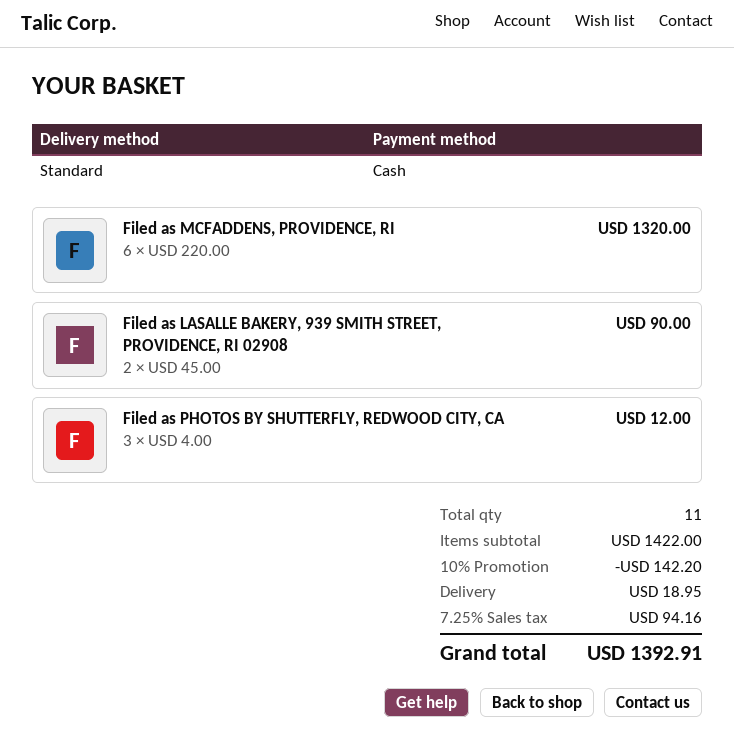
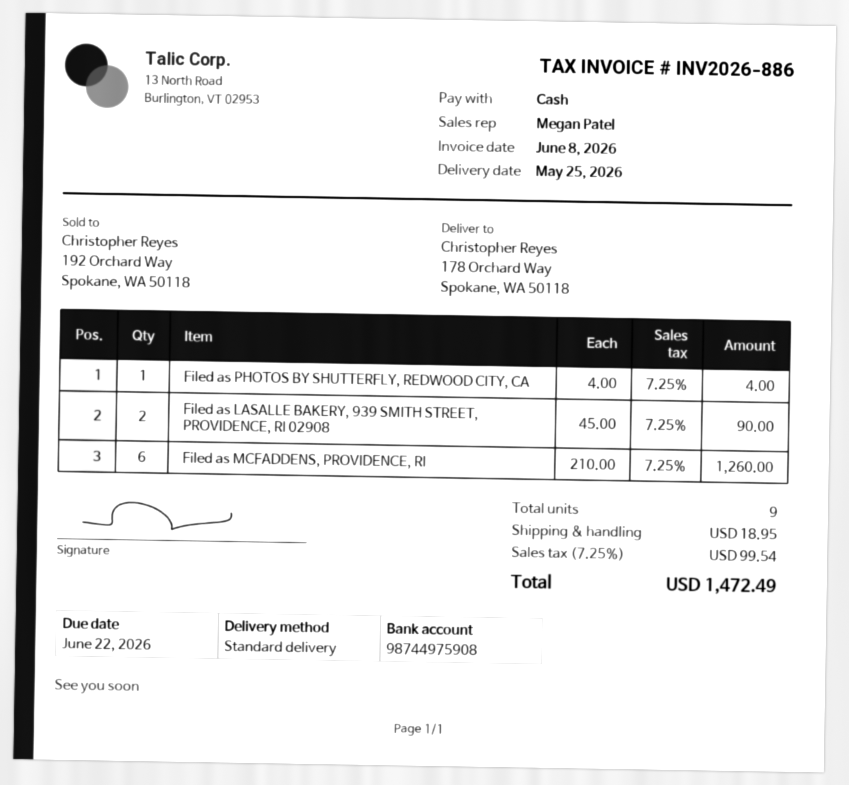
Filed as MCFADDENS, PROVIDENCE, RI: 6 x 220.00 = 1320.00 -> 6 x 210.00 = 1260.00
Filed as PHOTOS BY SHUTTERFLY, REDWOOD CITY, CA: 3 x 4.00 = 12.00 -> 1 x 4.00 = 4.00
total quantity: 11 -> 9
discount: 10% = 142.20 -> none
tax: 7.25% = 94.16 -> 7.25% = 99.54
total: 1392.91 -> 1472.49

